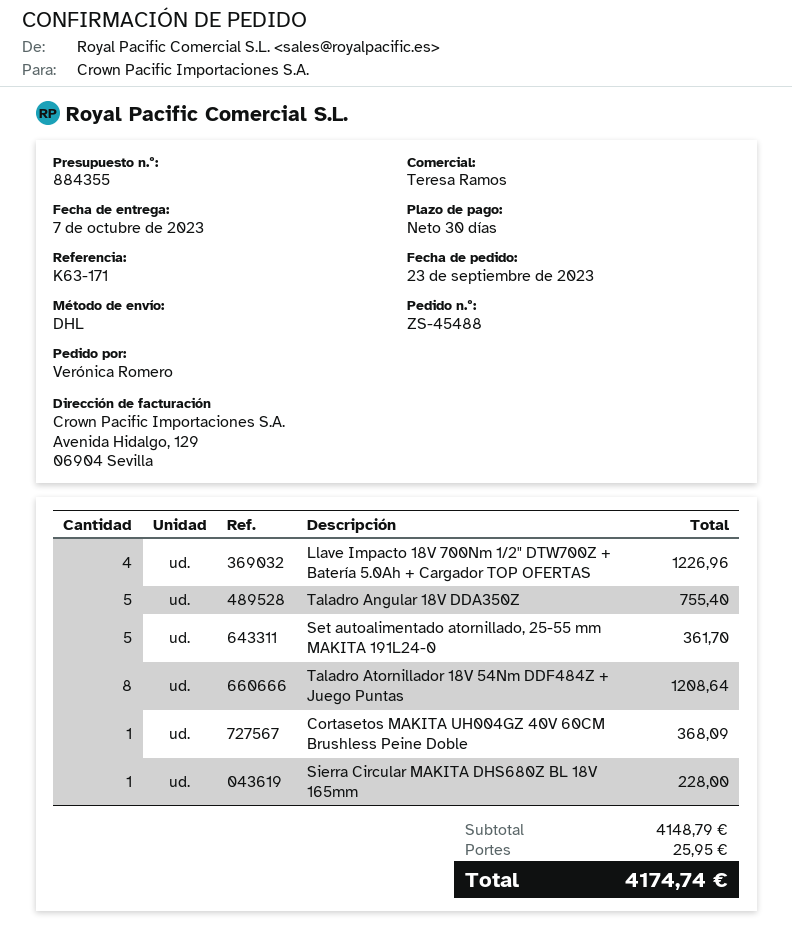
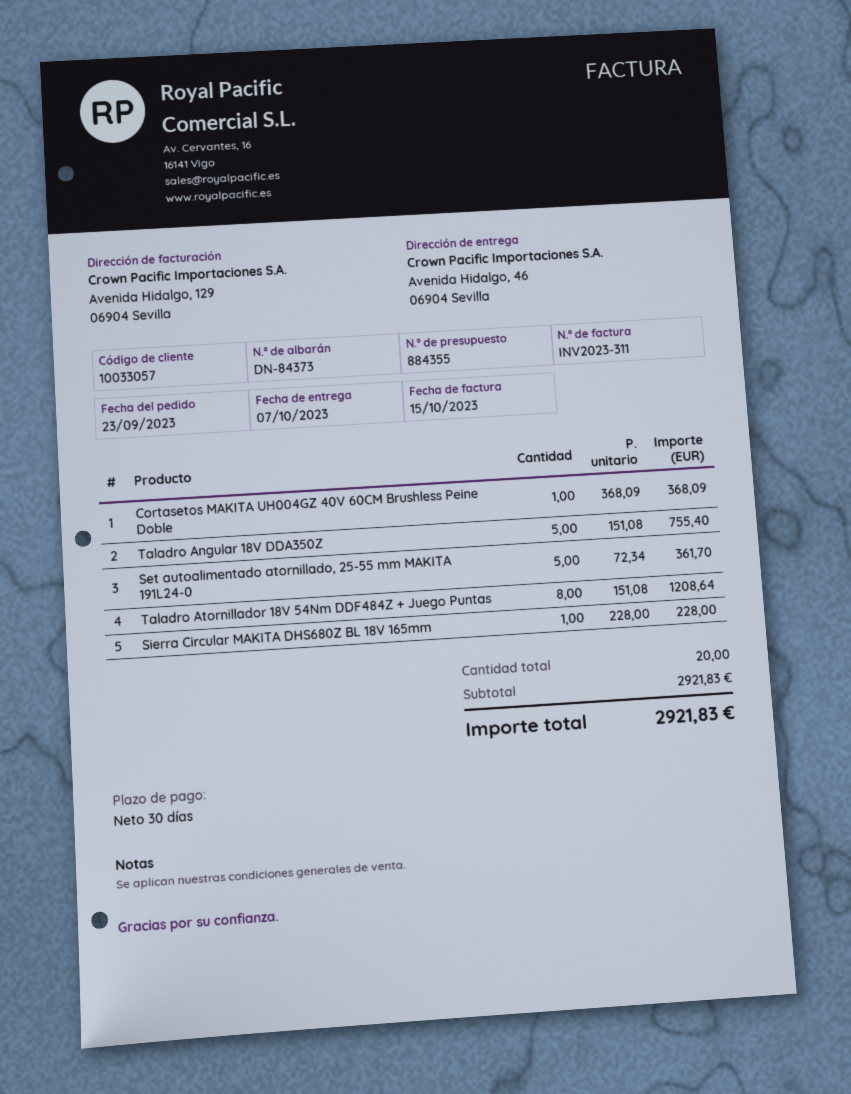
Llave Impacto 18V 700Nm 1/2" DTW700Z + Batería 5.0Ah + Cargador TOP OFERTAS: 4 for 1226.96 -> none
subtotal: 4148.79 -> 2921.83
shipping: 25.95 -> none
total: 4174.74 -> 2921.83

